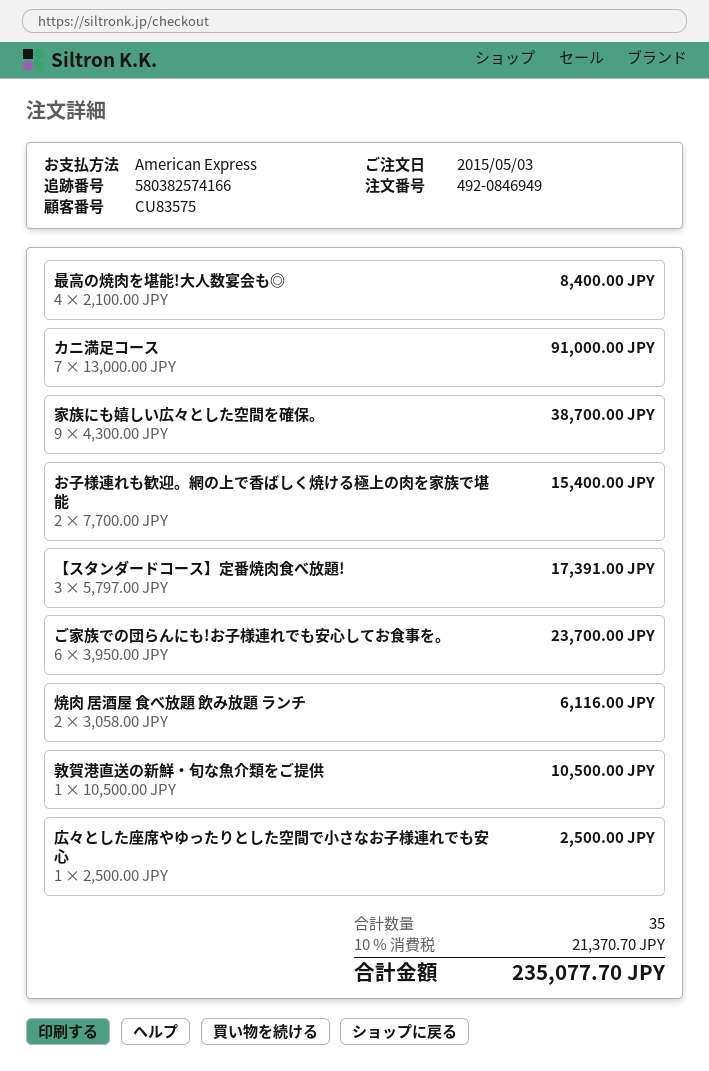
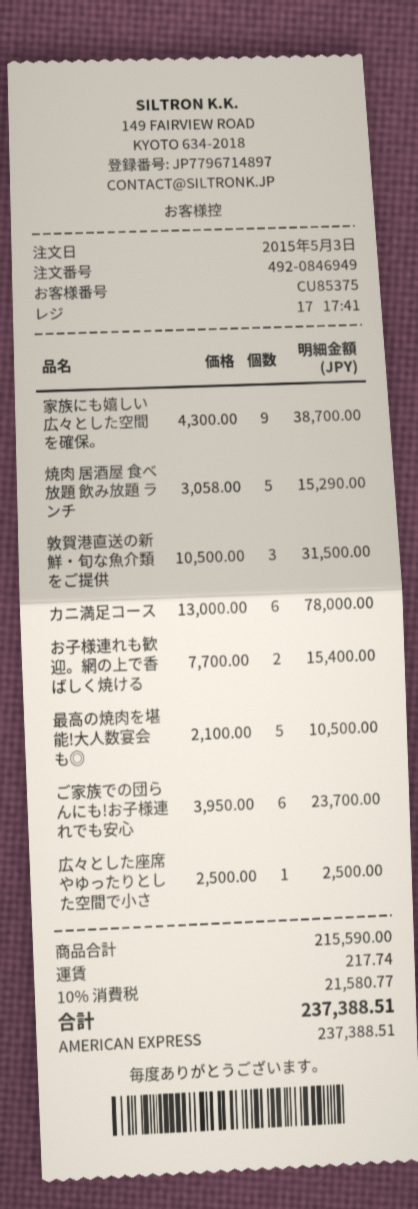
customer number: CU83575 -> CU85375
最高の焼肉を堪能!大人数宴会も◎: 4 x 2100.00 = 8400.00 -> 5 x 2100.00 = 10500.00
カニ満足コース: 7 x 13000.00 = 91000.00 -> 6 x 13000.00 = 78000.00
【スタンダードコース】定番焼肉食べ放題!: 3 x 5797.00 = 17391.00 -> none
焼肉 居酒屋 食べ放題 飲み放題 ランチ: 2 x 3058.00 = 6116.00 -> 5 x 3058.00 = 15290.00
敦賀港直送の新鮮・旬な魚介類をご提供: 1 x 10500.00 = 10500.00 -> 3 x 10500.00 = 31500.00
shipping: none -> 217.74
tax: 10% = 21370.70 -> 10% = 21580.77
total: 235077.70 -> 237388.51

